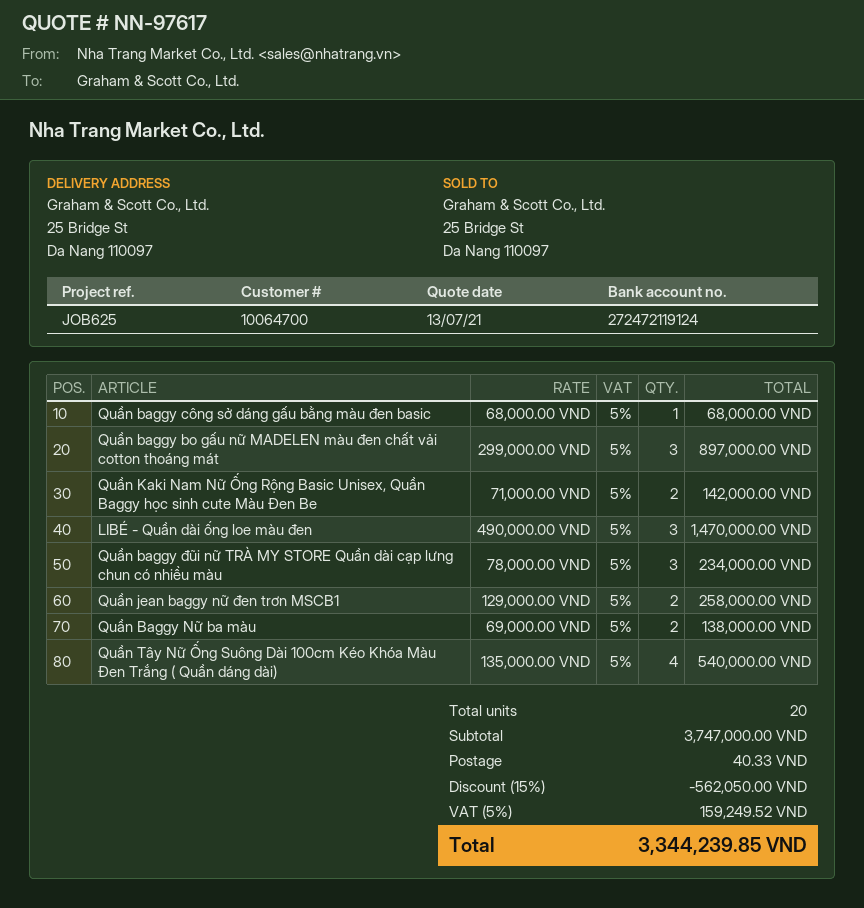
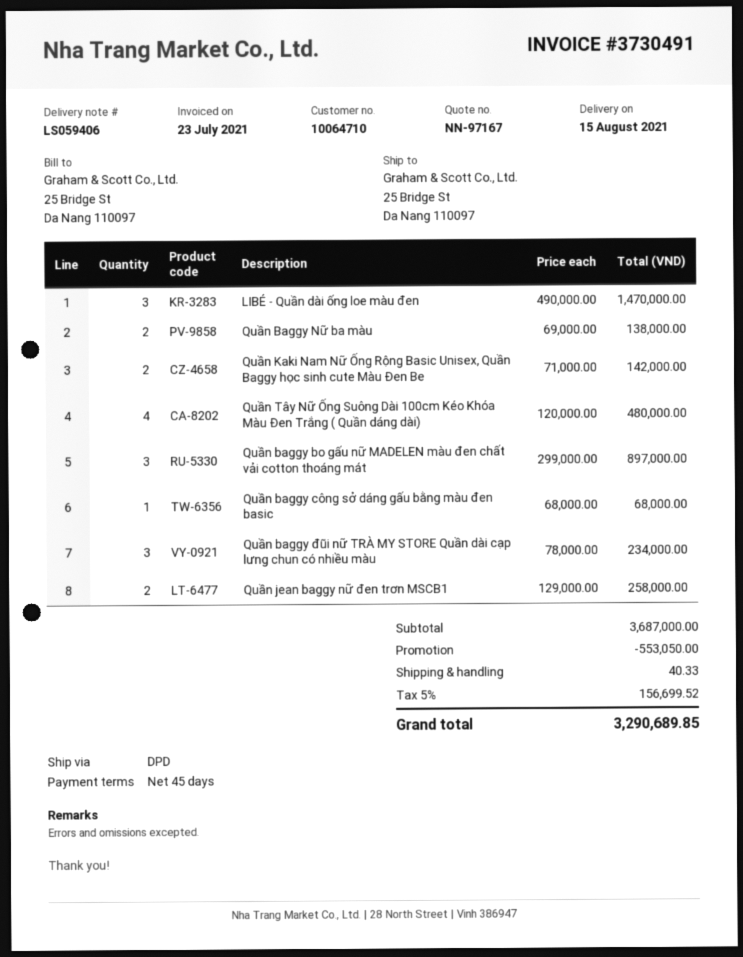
quote number: NN-97617 -> NN-97167
customer number: 10064700 -> 10064710
Quần Tây Nữ Ống Suông Dài 100cm Kéo Khóa Màu Đen Trắng ( Quần dáng dài): 4 x 135000.00 = 540000.00 -> 4 x 120000.00 = 480000.00
subtotal: 3747000.00 -> 3687000.00
discount: 562050.00 -> 553050.00
tax: 5% = 159249.52 -> 5% = 156699.52
total: 3344239.85 -> 3290689.85

